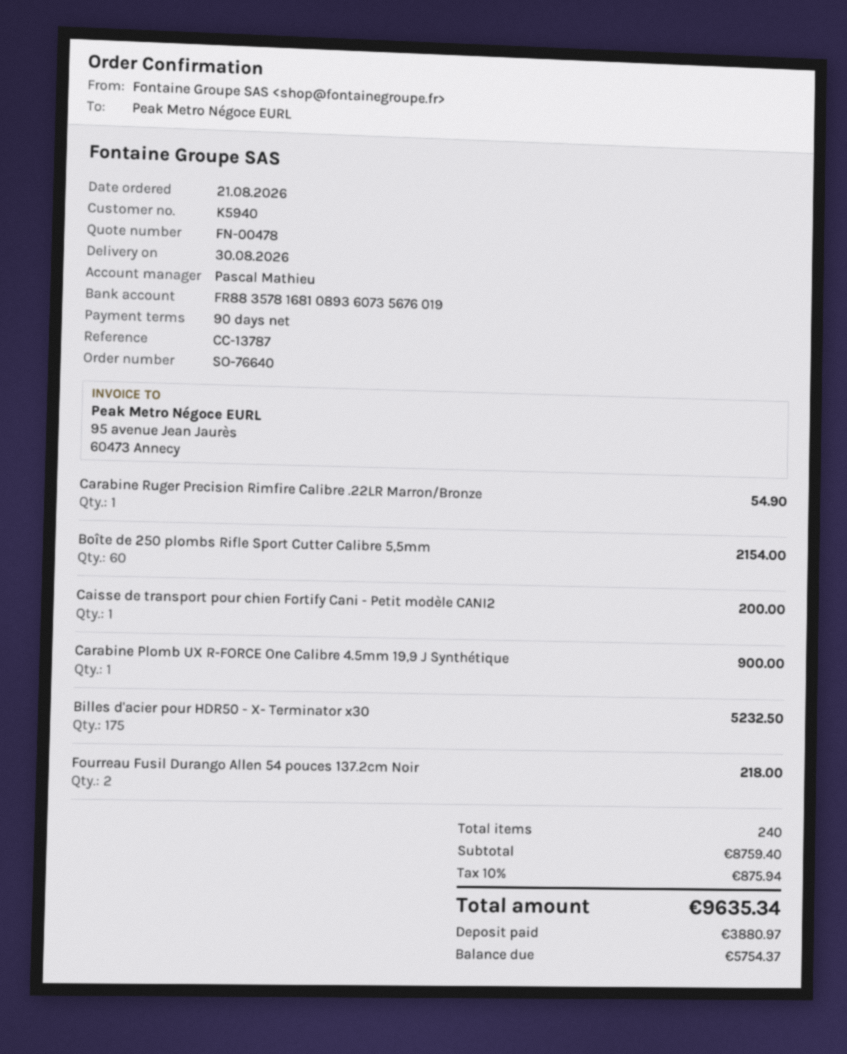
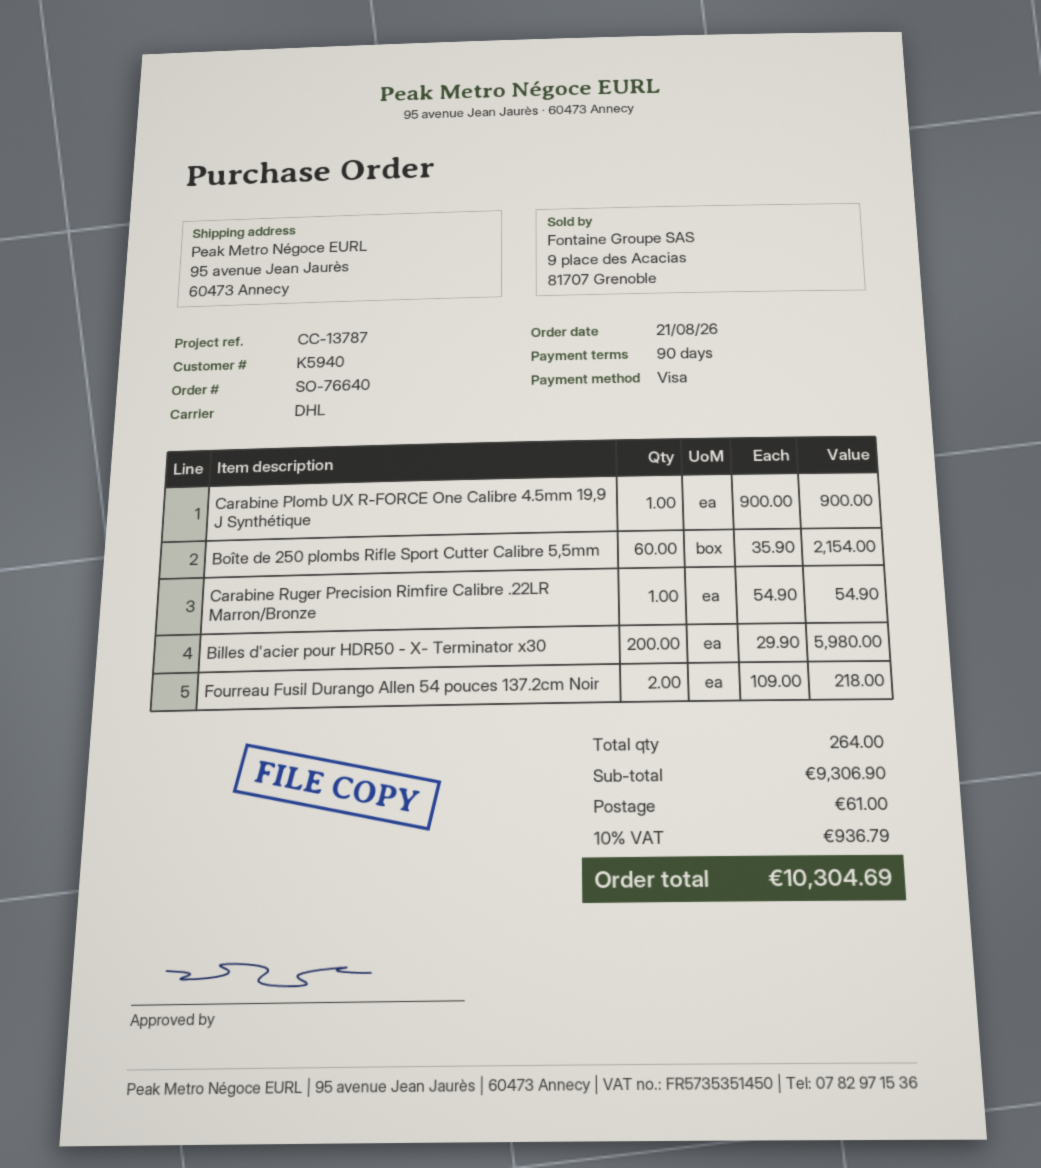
Caisse de transport pour chien Fortify Cani - Petit modèle CANI2: 1 for 200.00 -> none
Billes d'acier pour HDR50 - X- Terminator x30: 175 for 5232.50 -> 200 for 5980.00
total quantity: 240 -> 264
subtotal: 8759.40 -> 9306.90
shipping: none -> 61.00
tax: 10% = 875.94 -> 10% = 936.79
total: 9635.34 -> 10304.69

